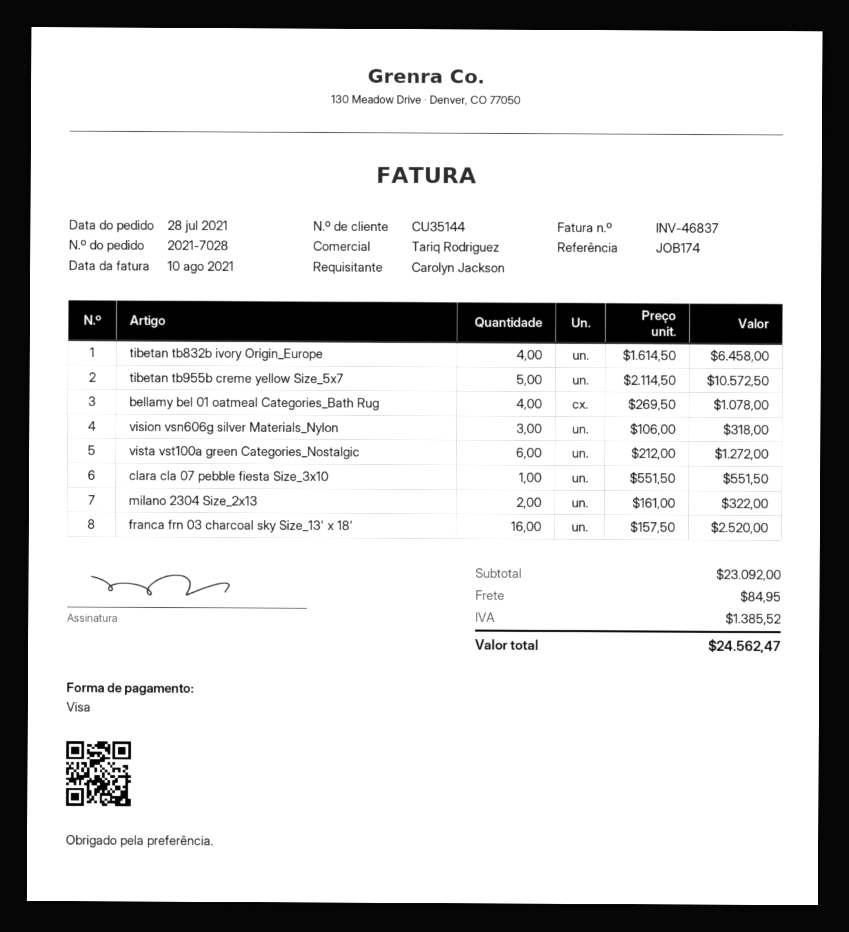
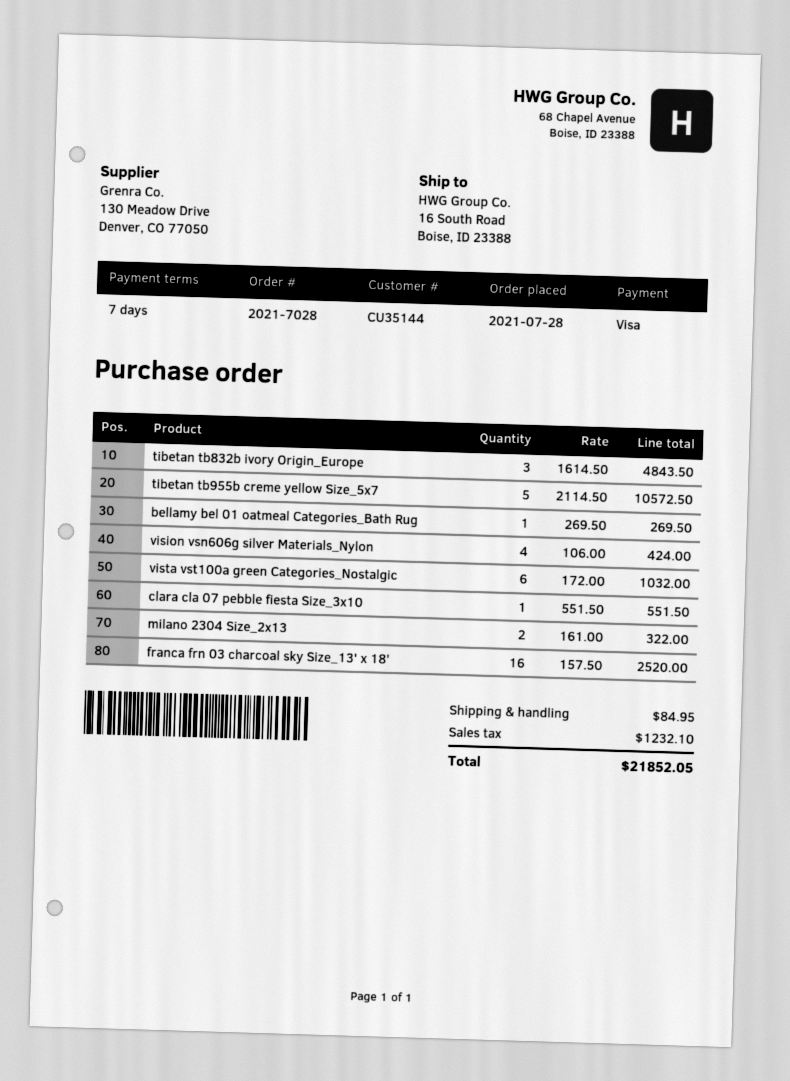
tibetan tb832b ivory Origin_Europe: 4 x 1614.50 = 6458.00 -> 3 x 1614.50 = 4843.50
bellamy bel 01 oatmeal Categories_Bath Rug: 4 x 269.50 = 1078.00 -> 1 x 269.50 = 269.50
vision vsn606g silver Materials_Nylon: 3 x 106.00 = 318.00 -> 4 x 106.00 = 424.00
vista vst100a green Categories_Nostalgic: 6 x 212.00 = 1272.00 -> 6 x 172.00 = 1032.00
tax: 1385.52 -> 1232.10
total: 24562.47 -> 21852.05

